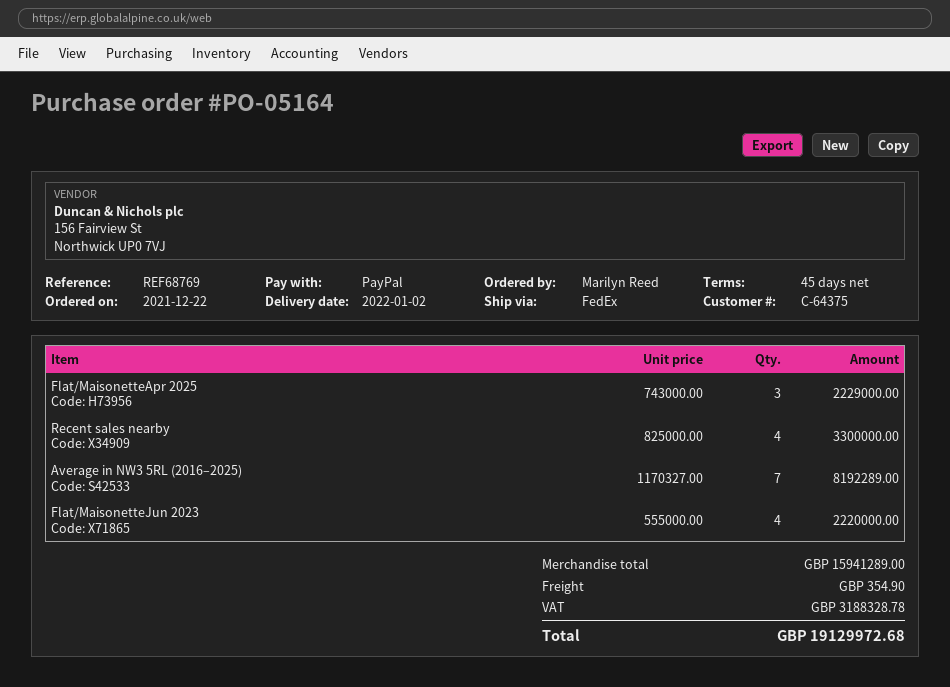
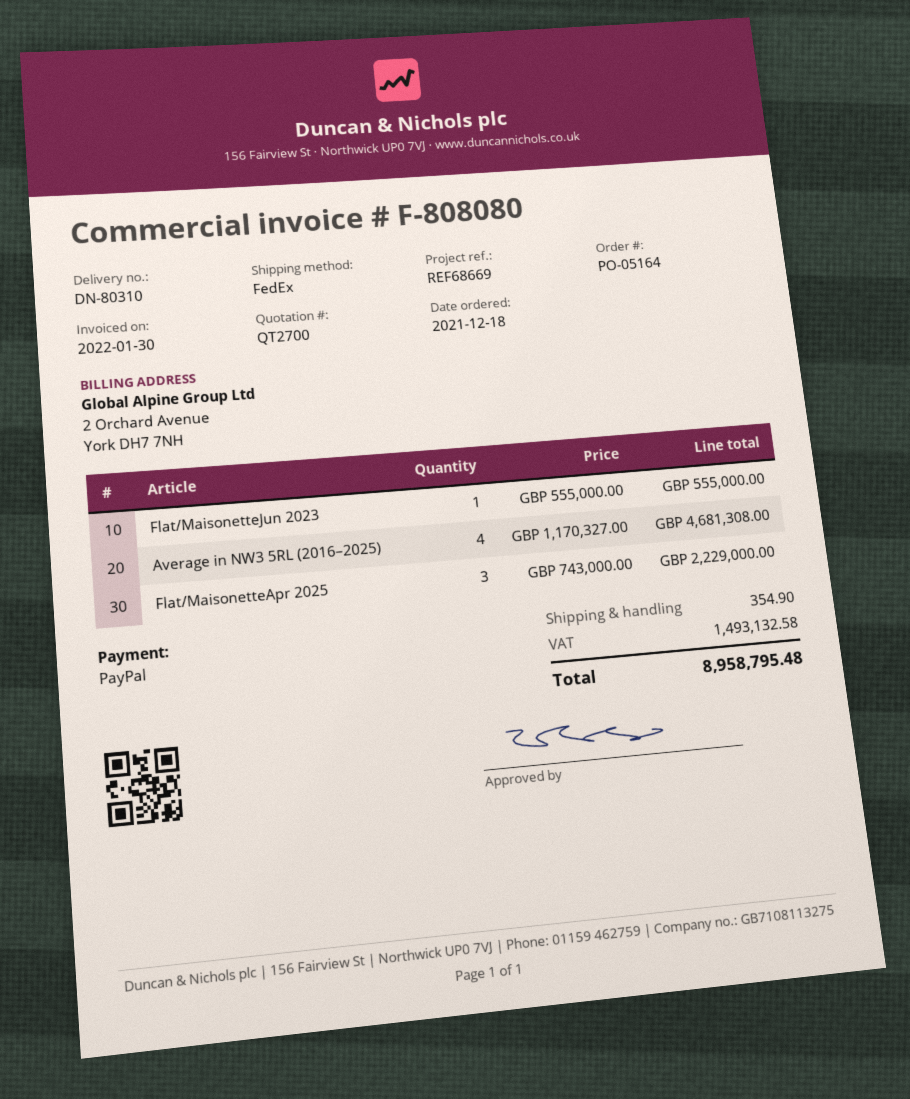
order date: 2021-12-22 -> 2021-12-18
reference: REF68769 -> REF68669
Recent sales nearby: 4 x 825000.00 = 3300000.00 -> none
Average in NW3 5RL (2016–2025): 7 x 1170327.00 = 8192289.00 -> 4 x 1170327.00 = 4681308.00
Flat/MaisonetteJun 2023: 4 x 555000.00 = 2220000.00 -> 1 x 555000.00 = 555000.00
tax: 3188328.78 -> 1493132.58
total: 19129972.68 -> 8958795.48

